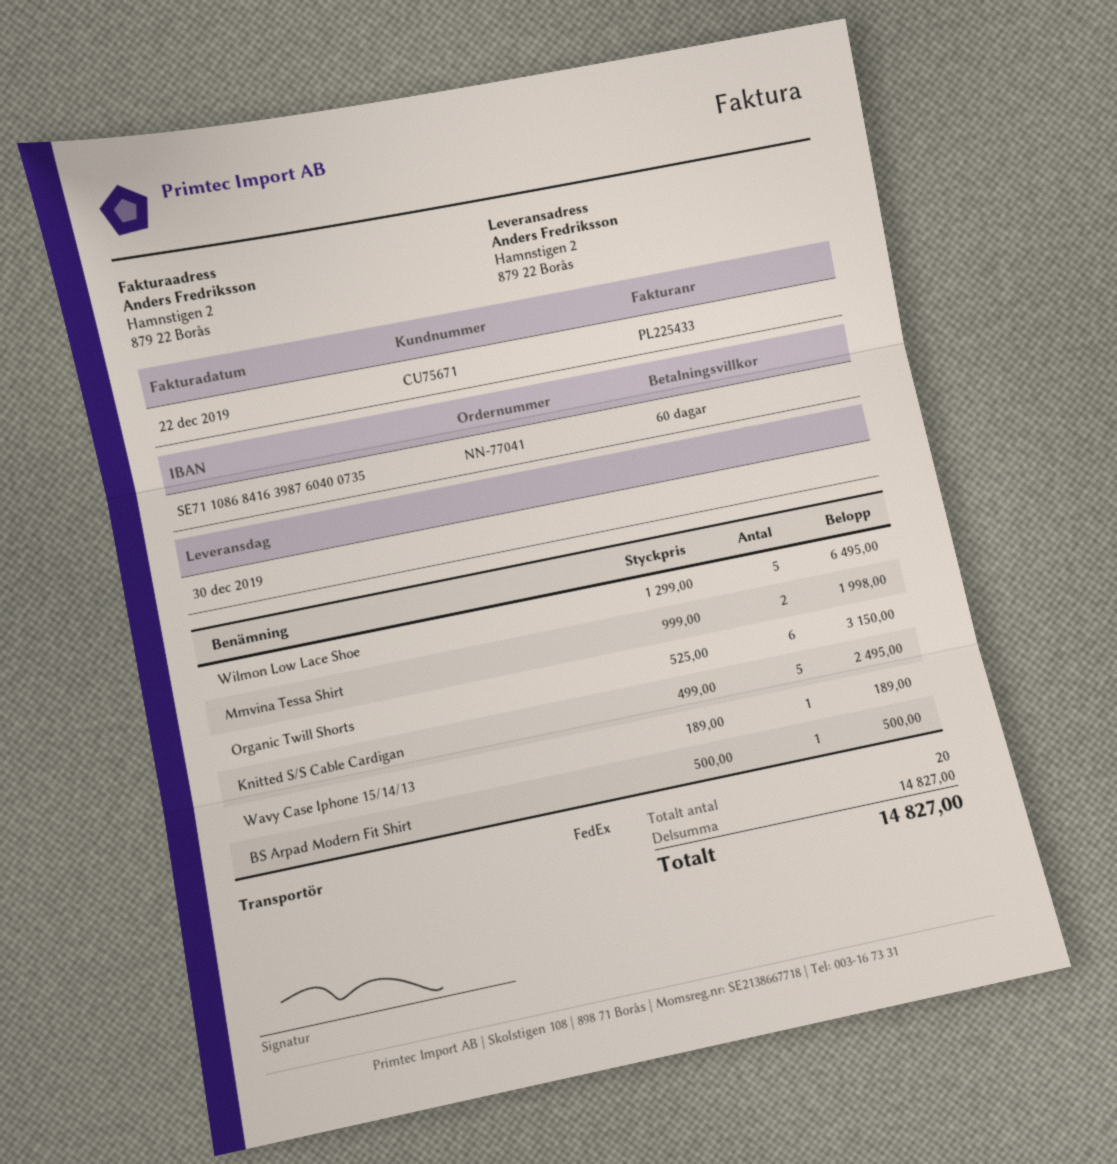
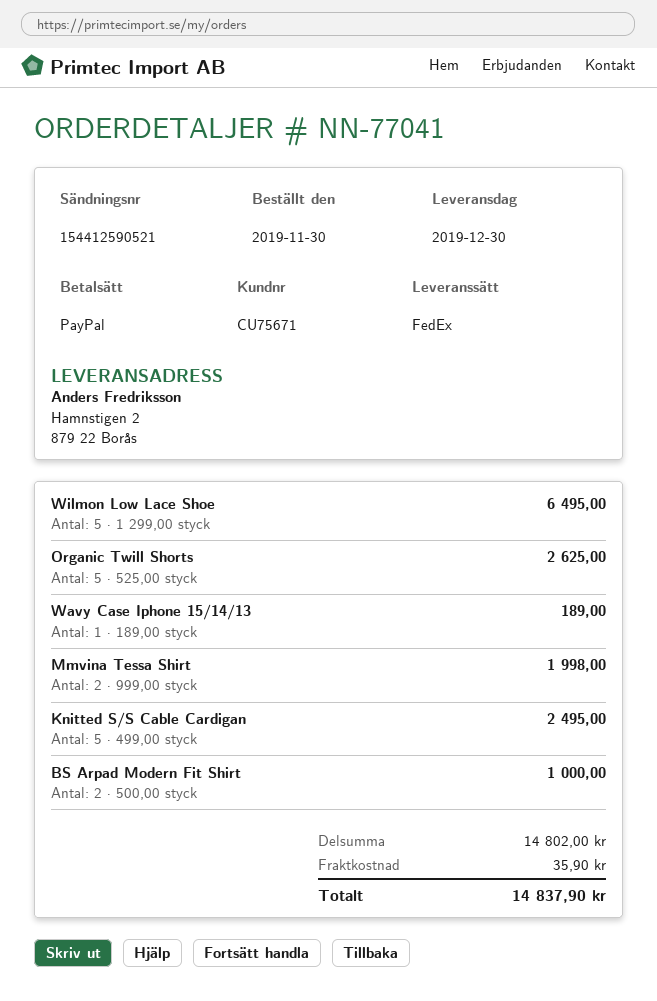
Organic Twill Shorts: 6 x 525.00 = 3150.00 -> 5 x 525.00 = 2625.00
BS Arpad Modern Fit Shirt: 1 x 500.00 = 500.00 -> 2 x 500.00 = 1000.00
subtotal: 14827.00 -> 14802.00
shipping: none -> 35.90
total: 14827.00 -> 14837.90

